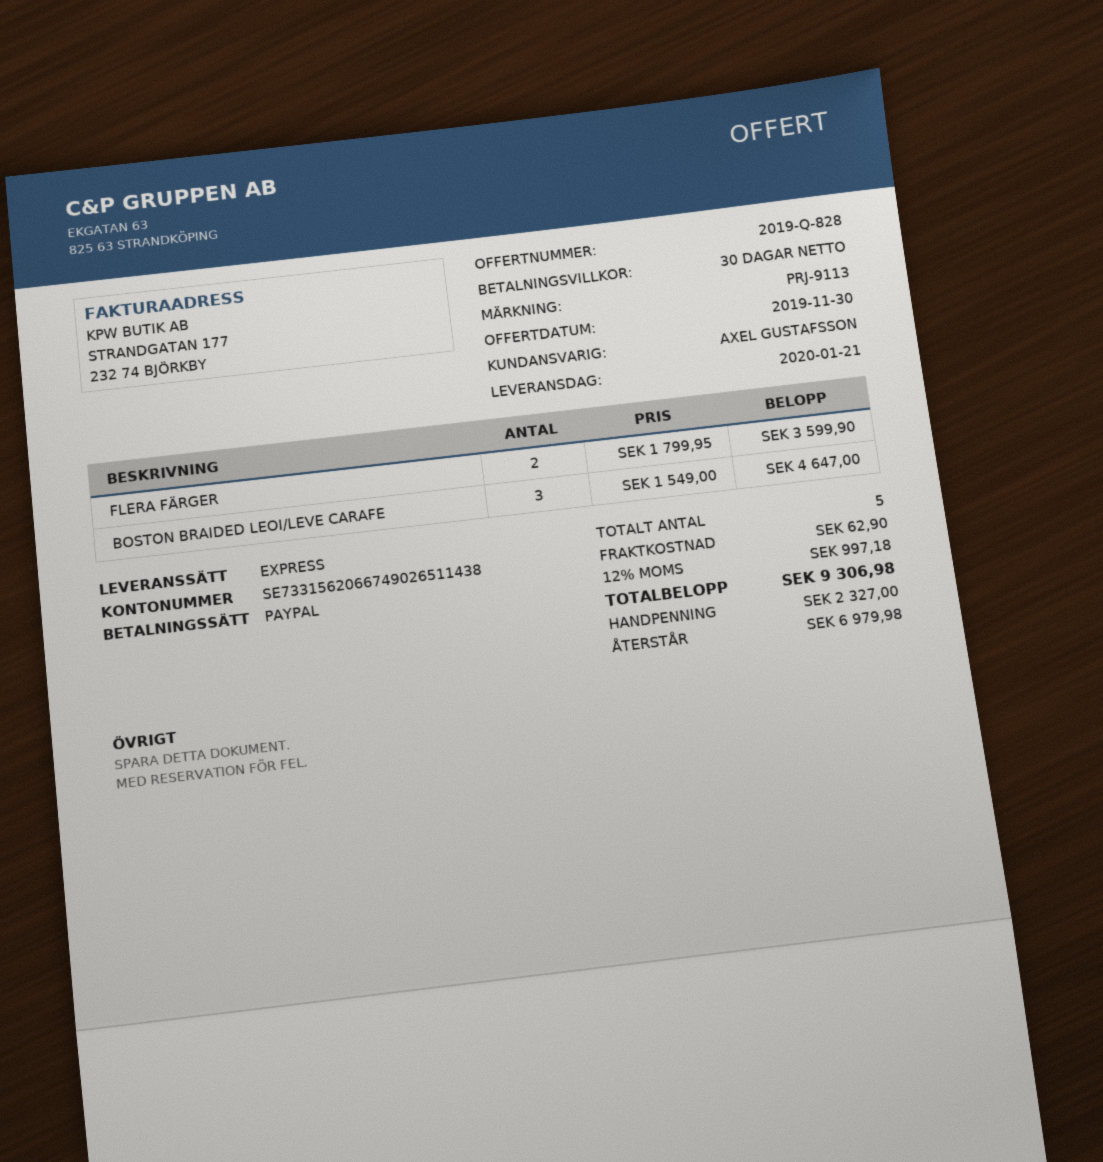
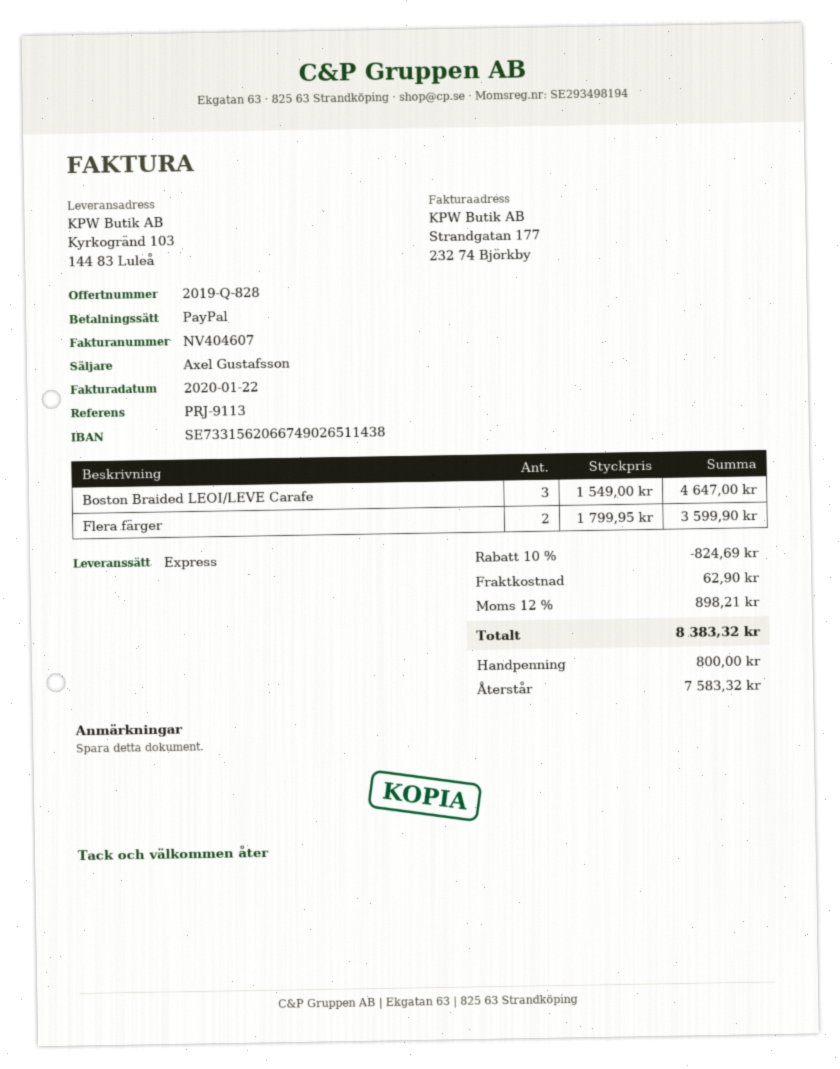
discount: none -> 10% = 824.69
tax: 12% = 997.18 -> 12% = 898.21
total: 9306.98 -> 8383.32
deposit: 2327.00 -> 800.00
balance: 6979.98 -> 7583.32

